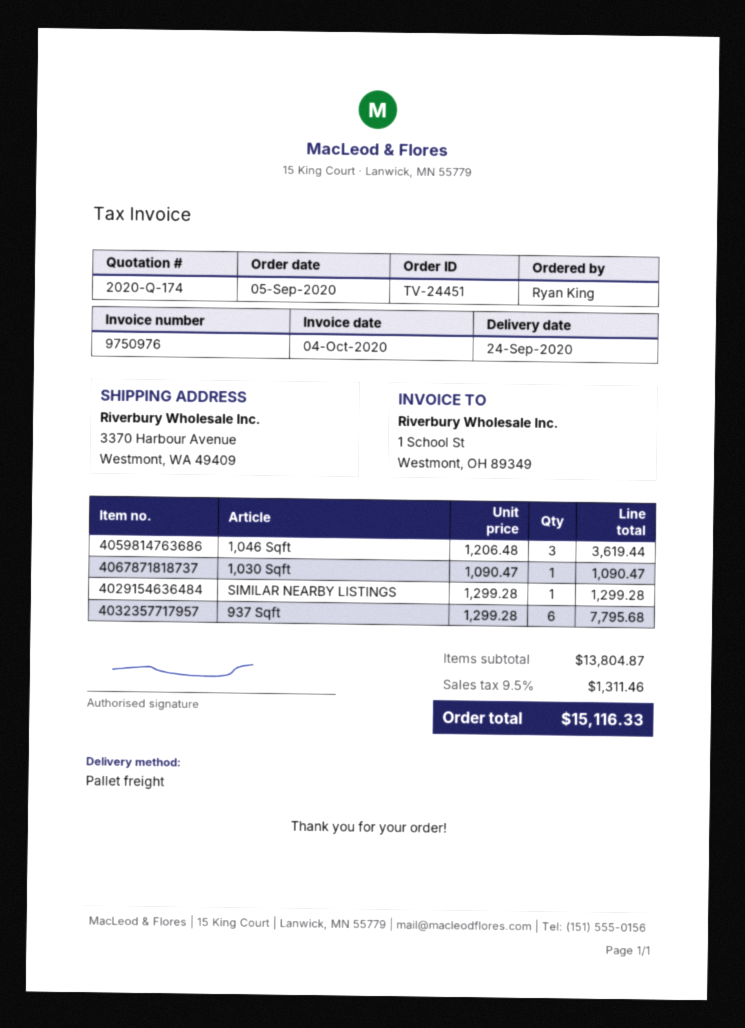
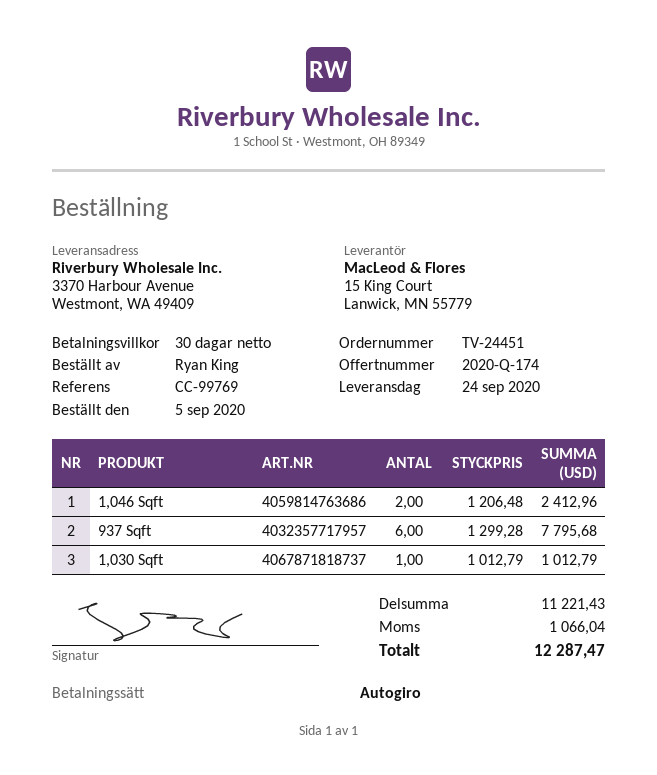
1,046 Sqft: 3 x 1206.48 = 3619.44 -> 2 x 1206.48 = 2412.96
1,030 Sqft: 1 x 1090.47 = 1090.47 -> 1 x 1012.79 = 1012.79
SIMILAR NEARBY LISTINGS: 1 x 1299.28 = 1299.28 -> none
subtotal: 13804.87 -> 11221.43
tax: 1311.46 -> 1066.04
total: 15116.33 -> 12287.47

